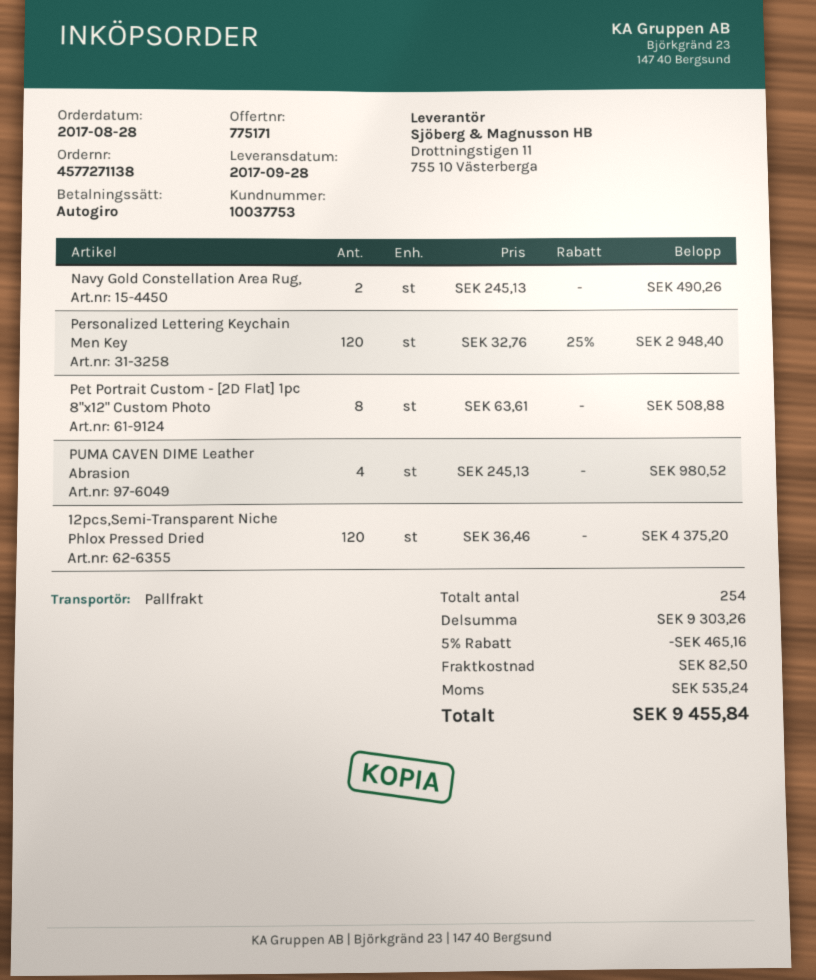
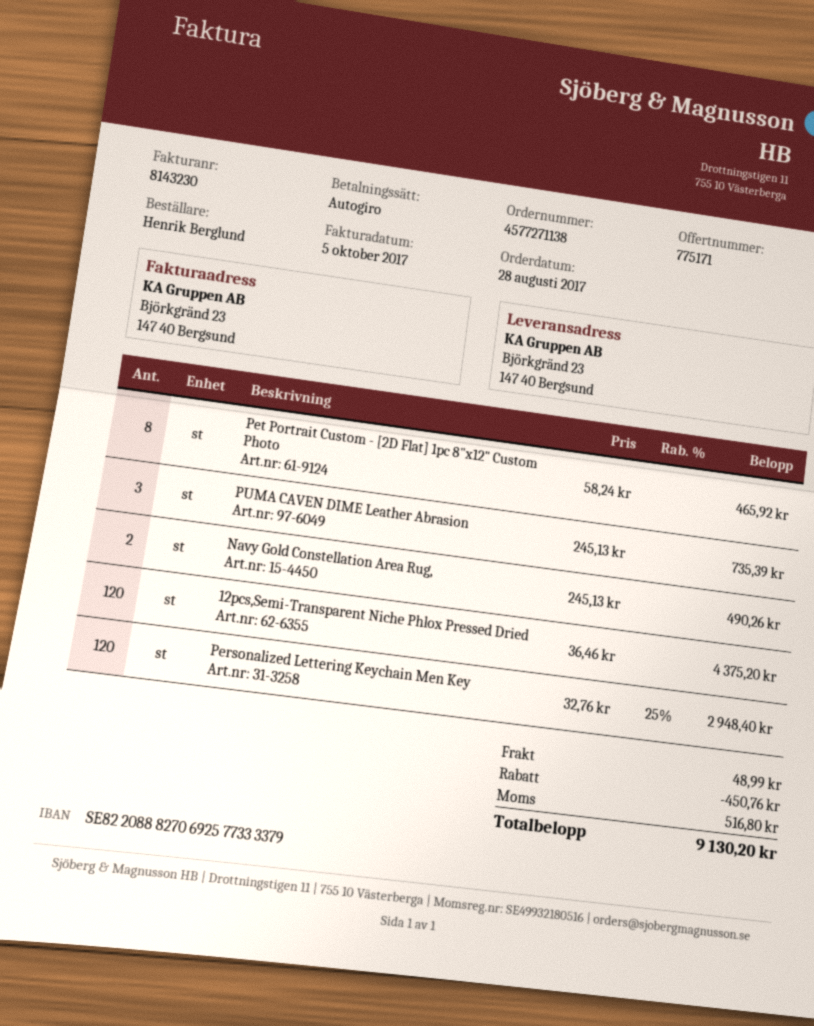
Pet Portrait Custom - [2D Flat] 1pc 8"x12" Custom Photo: 8 x 63.61 = 508.88 -> 8 x 58.24 = 465.92
PUMA CAVEN DIME Leather Abrasion: 4 x 245.13 = 980.52 -> 3 x 245.13 = 735.39
discount: 465.16 -> 450.76
shipping: 82.50 -> 48.99
tax: 535.24 -> 516.80
total: 9455.84 -> 9130.20

